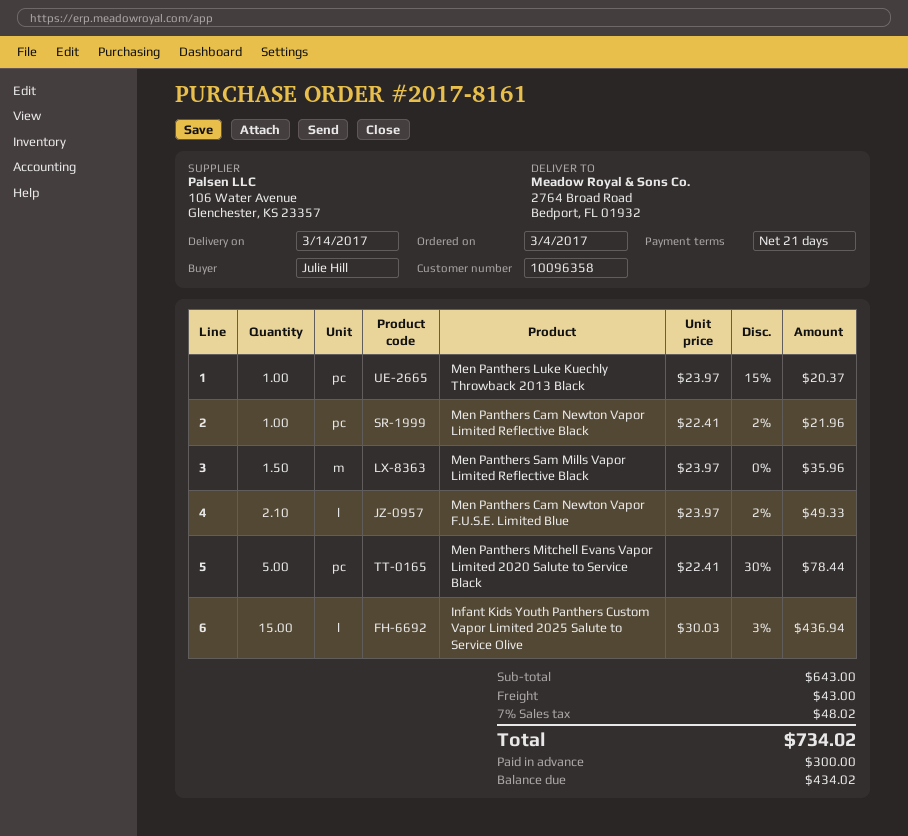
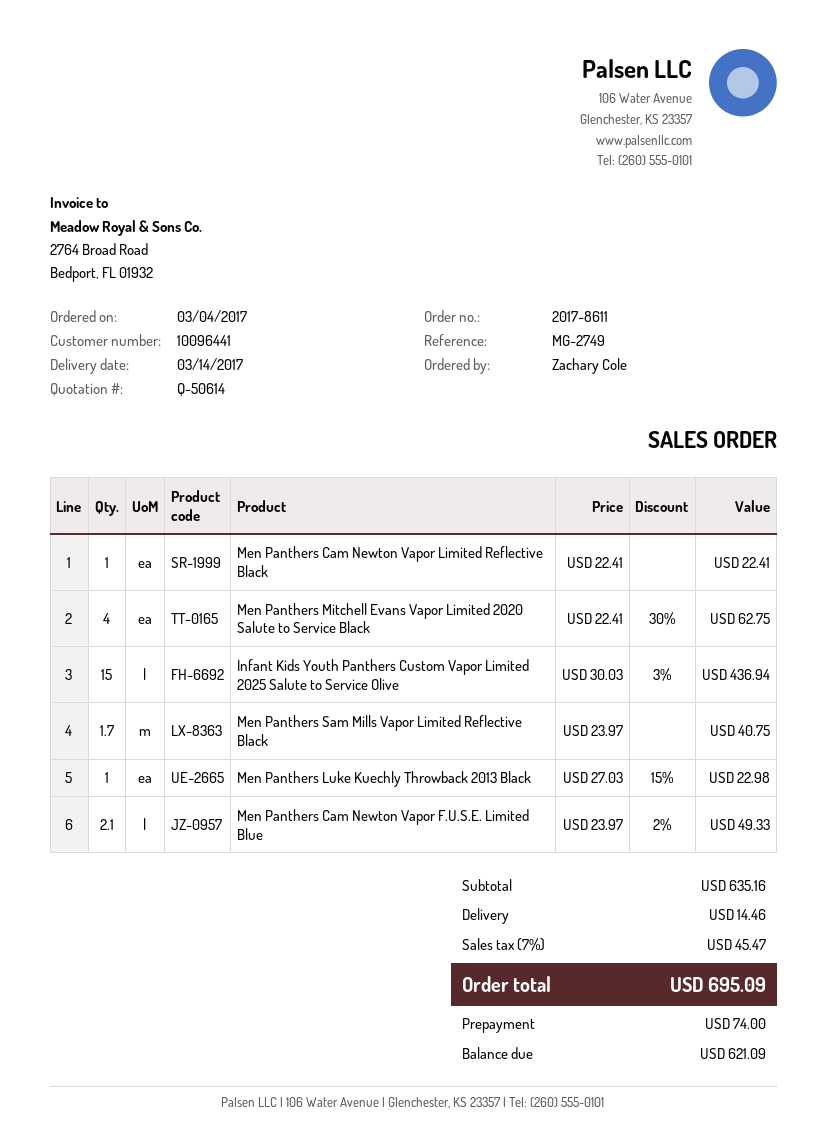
order number: 2017-8161 -> 2017-8611
customer number: 10096358 -> 10096441
ordered by: Julie Hill -> Zachary Cole
Men Panthers Luke Kuechly Throwback 2013 Black: 1 x 23.97 - 15% = 20.37 -> 1 x 27.03 - 15% = 22.98
Men Panthers Cam Newton Vapor Limited Reflective Black: 1 x 22.41 - 2% = 21.96 -> 1 x 22.41 = 22.41
Men Panthers Sam Mills Vapor Limited Reflective Black: 1.5 x 23.97 = 35.96 -> 1.7 x 23.97 = 40.75
Men Panthers Mitchell Evans Vapor Limited 2020 Salute to Service Black: 5 x 22.41 - 30% = 78.44 -> 4 x 22.41 - 30% = 62.75
subtotal: 643.00 -> 635.16
shipping: 43.00 -> 14.46
tax: 7% = 48.02 -> 7% = 45.47
total: 734.02 -> 695.09
deposit: 300.00 -> 74.00
balance: 434.02 -> 621.09

